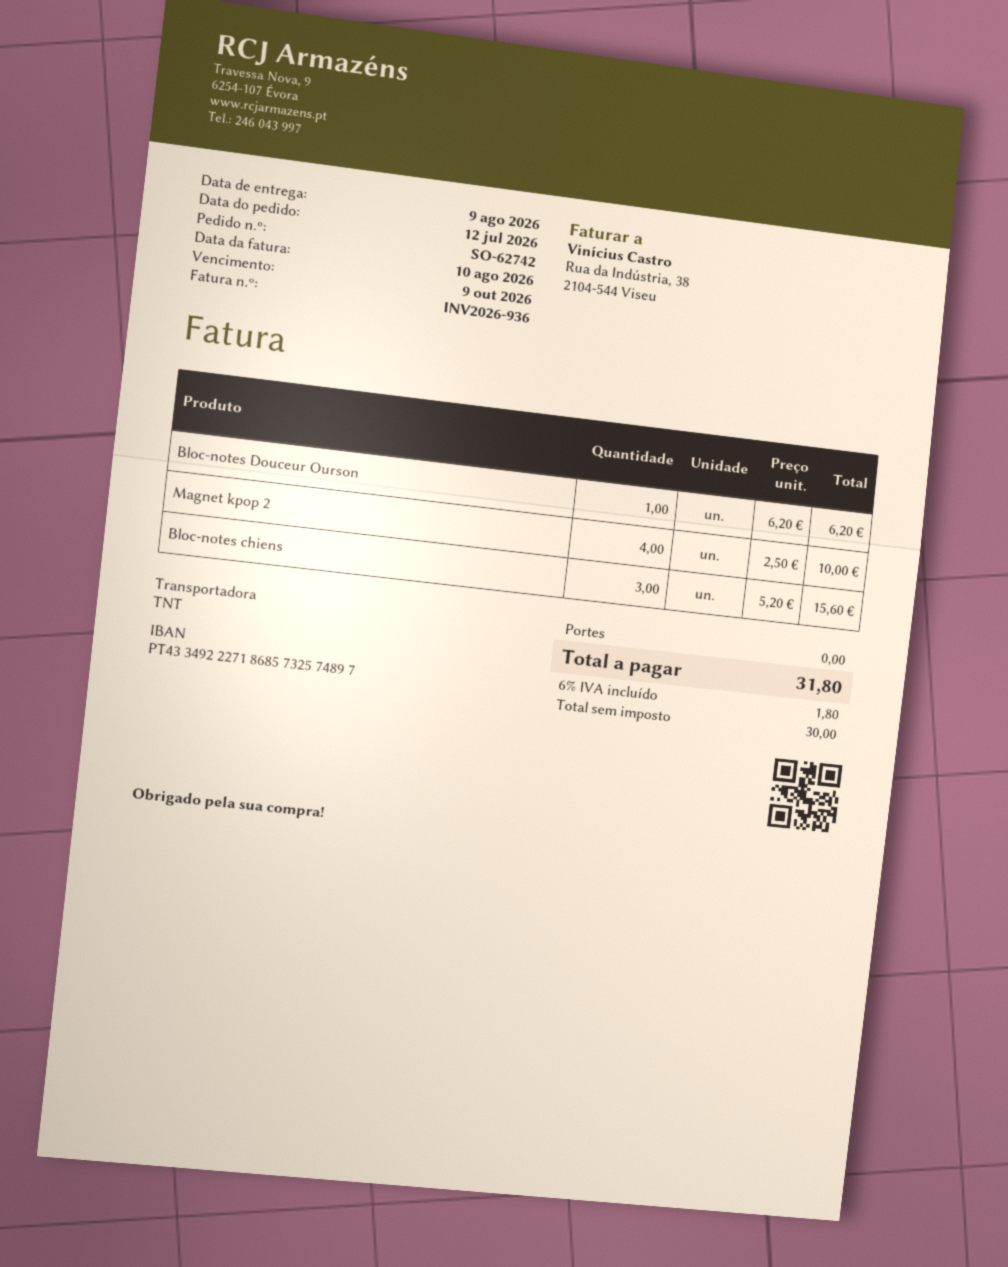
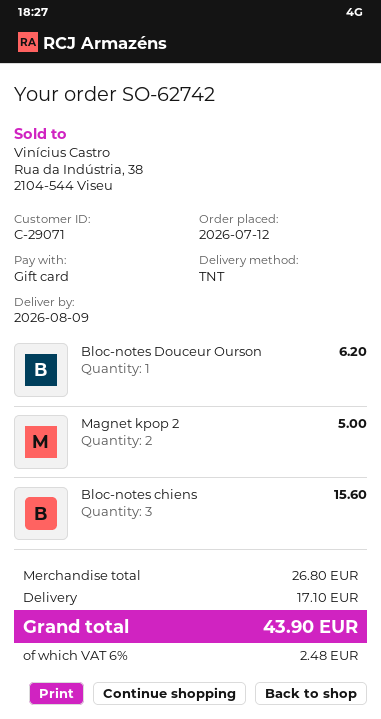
Magnet kpop 2: 4 for 10.00 -> 2 for 5.00
shipping: 0.00 -> 17.10
tax: 6% = 1.80 -> 6% = 2.48
total: 31.80 -> 43.90

